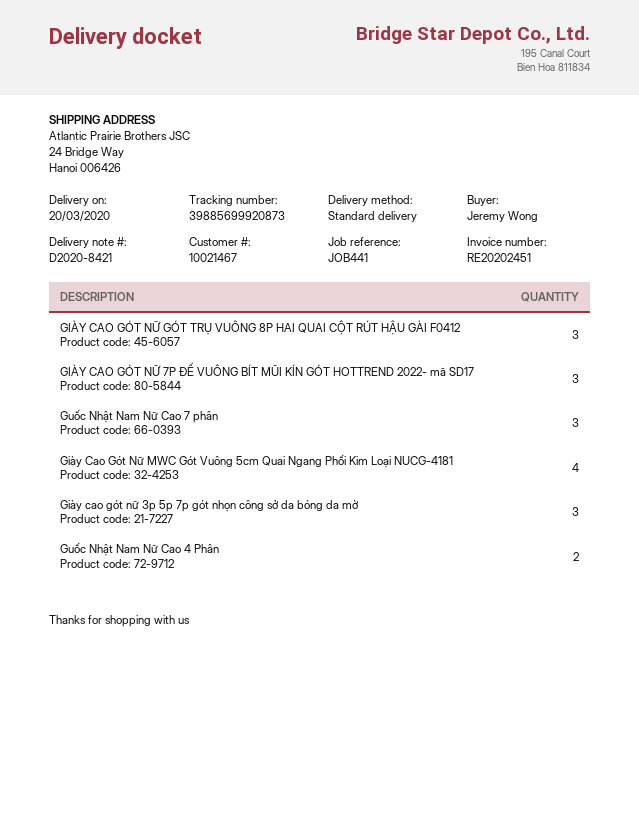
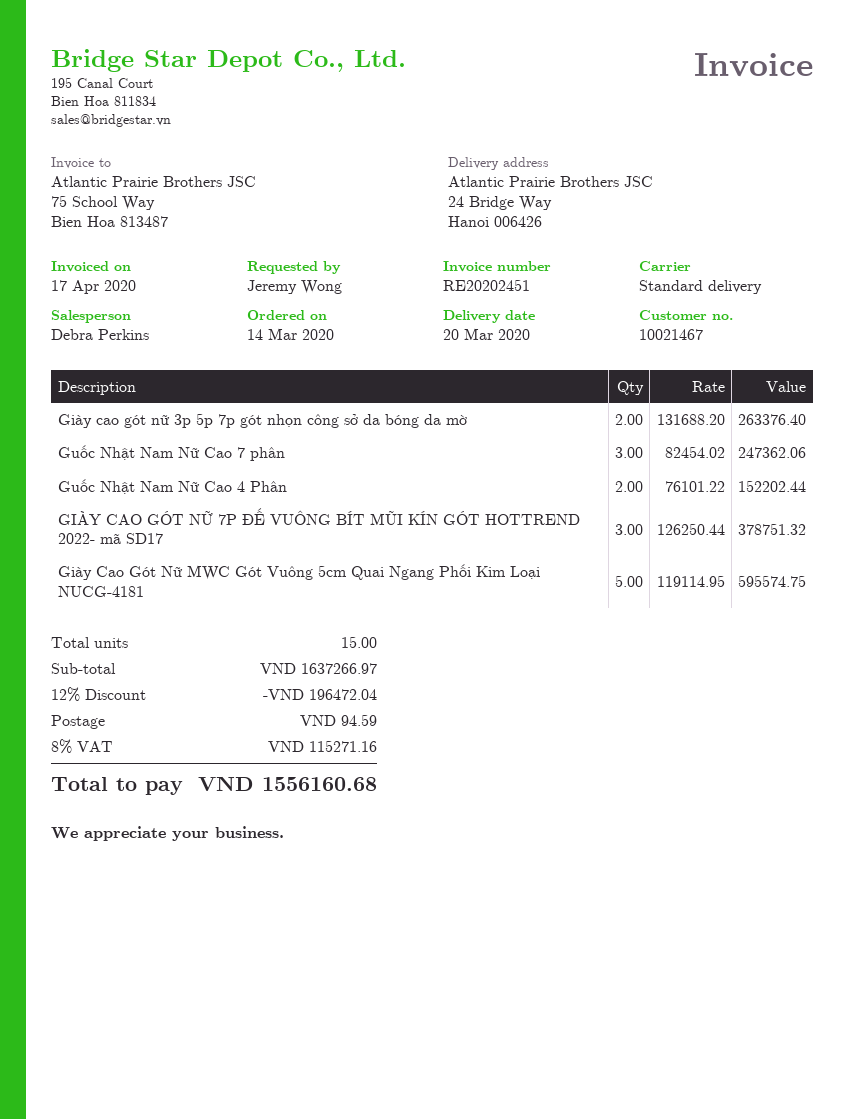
GIÀY CAO GÓT NỮ GÓT TRỤ VUÔNG 8P HAI QUAI CỘT RÚT HẬU GÀI F0412: 3 -> none
Giày Cao Gót Nữ MWC Gót Vuông 5cm Quai Ngang Phối Kim Loại NUCG-4181: 4 -> 5
Giày cao gót nữ 3p 5p 7p gót nhọn công sở da bóng da mờ: 3 -> 2

